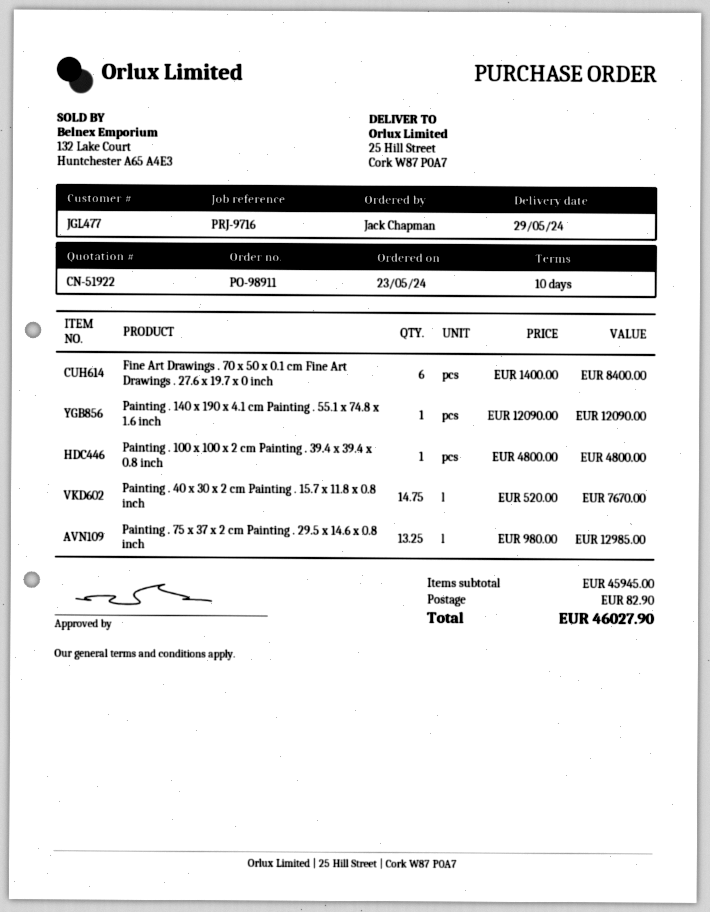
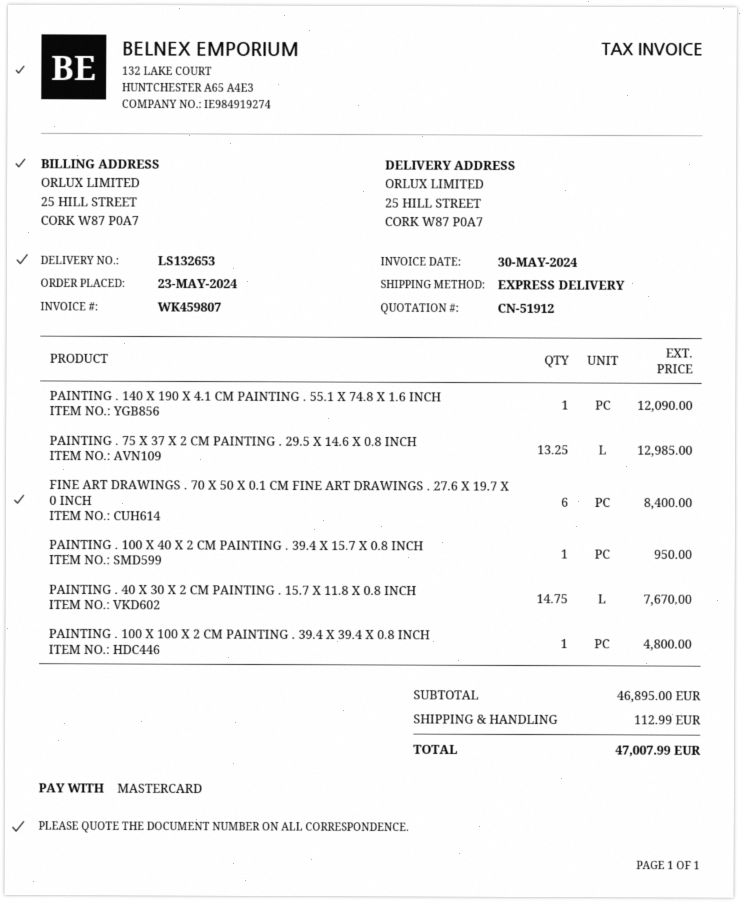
quote number: CN-51922 -> CN-51912
PAINTING . 100 X 40 X 2 CM PAINTING . 39.4 X 15.7 X 0.8 INCH: none -> 1 for 950.00
subtotal: 45945.00 -> 46895.00
shipping: 82.90 -> 112.99
total: 46027.90 -> 47007.99

